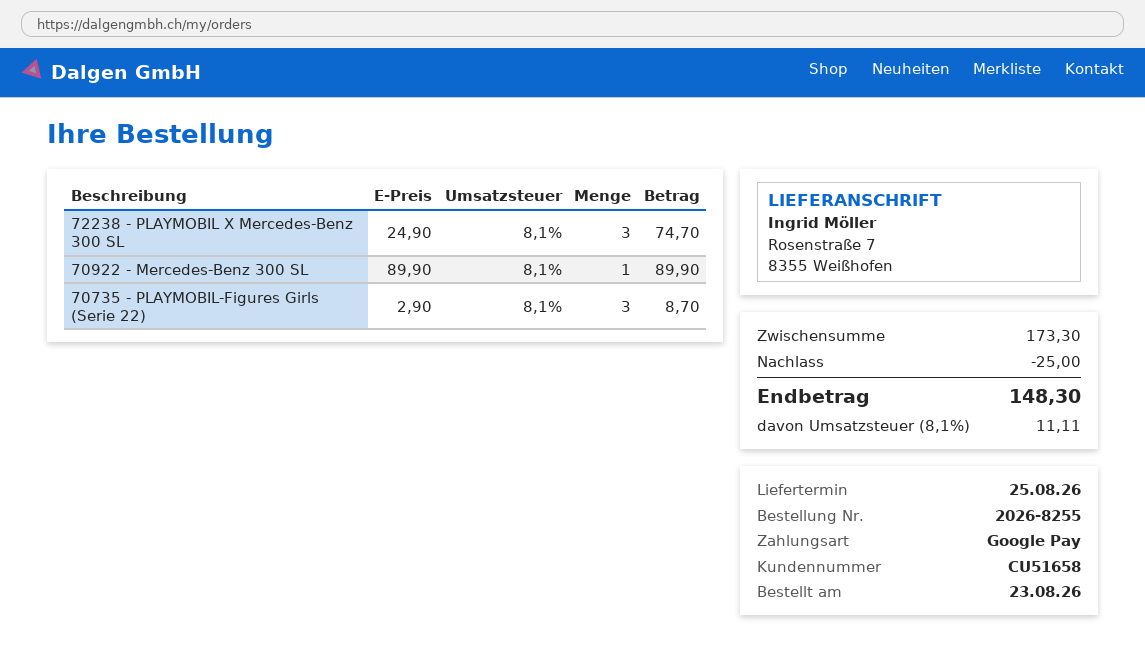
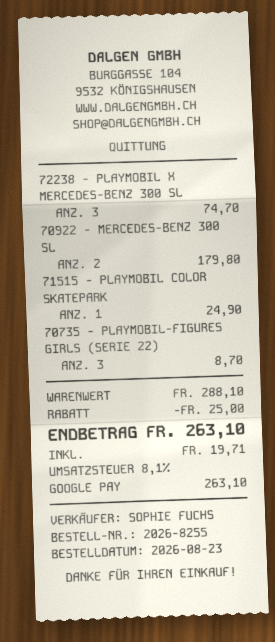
70922 - Mercedes-Benz 300 SL: 1 for 89.90 -> 2 for 179.80
71515 - PLAYMOBIL COLOR SKATEPARK: none -> 1 for 24.90
subtotal: 173.30 -> 288.10
tax: 8.1% = 11.11 -> 8.1% = 19.71
total: 148.30 -> 263.10

